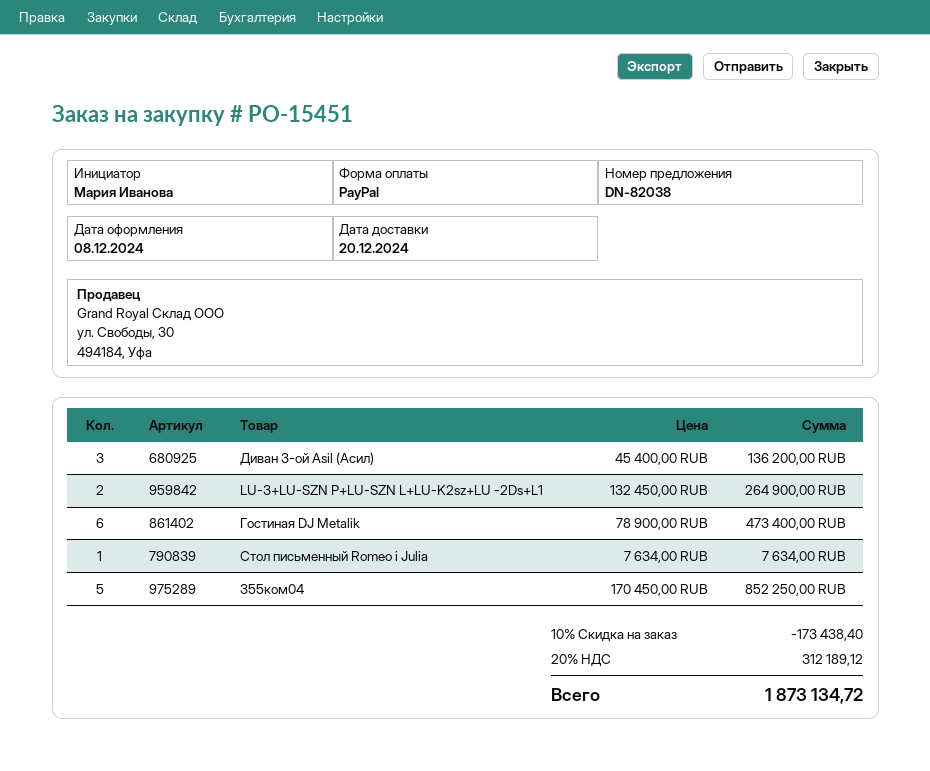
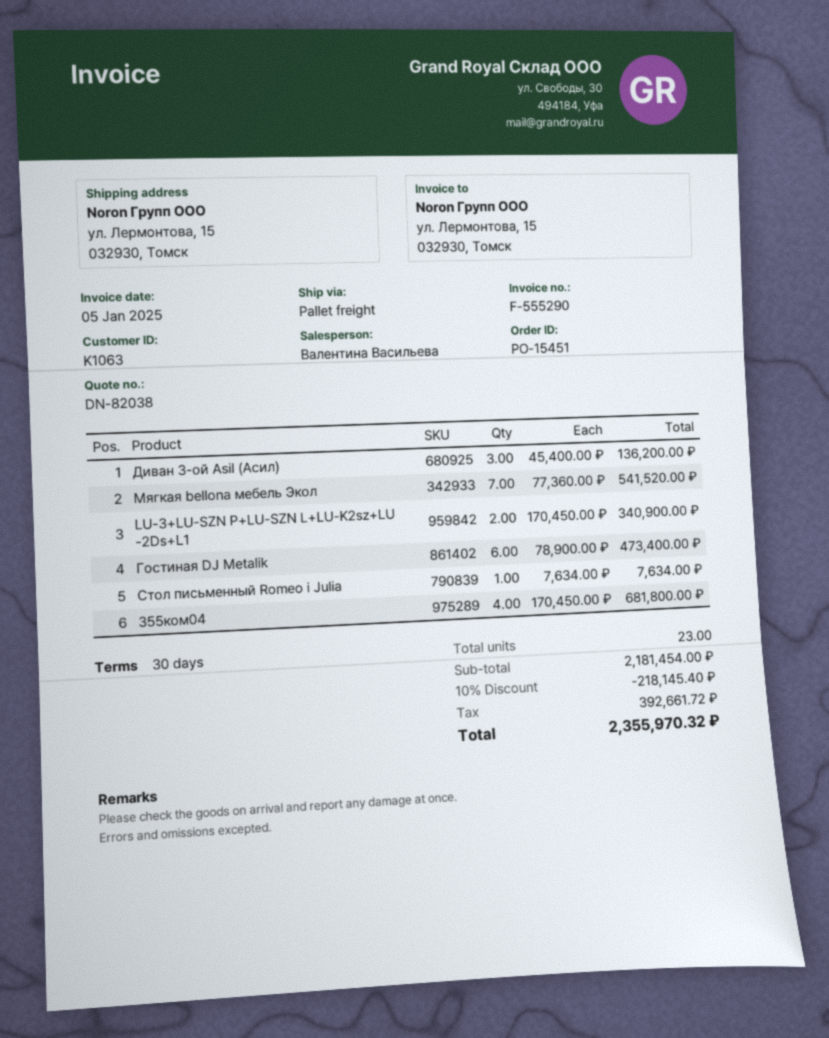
LU-3+LU-SZN P+LU-SZN L+LU-K2sz+LU -2Ds+L1: 2 x 132450.00 = 264900.00 -> 2 x 170450.00 = 340900.00
355ком04: 5 x 170450.00 = 852250.00 -> 4 x 170450.00 = 681800.00
Мягкая bellona мебель Экол: none -> 7 x 77360.00 = 541520.00
discount: 10% = 173438.40 -> 10% = 218145.40
tax: 312189.12 -> 392661.72
total: 1873134.72 -> 2355970.32

